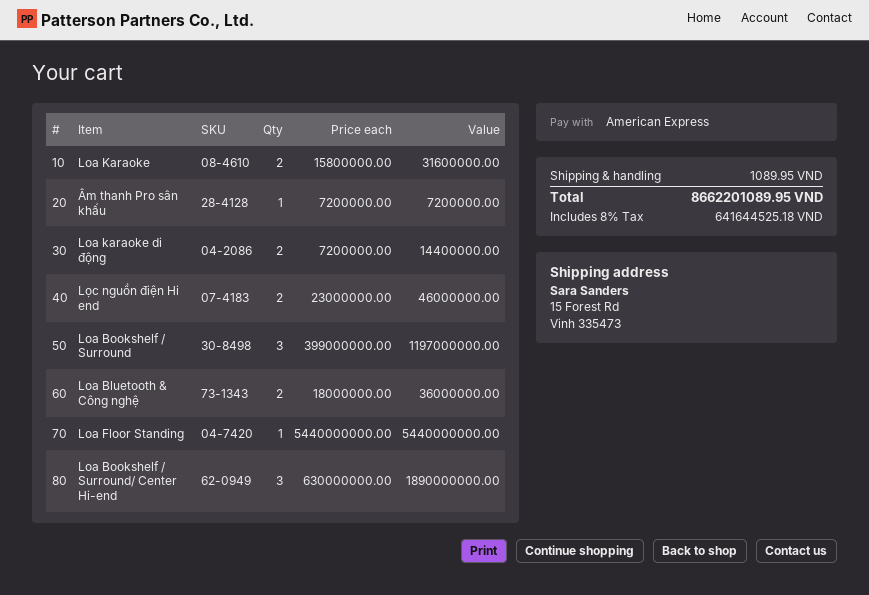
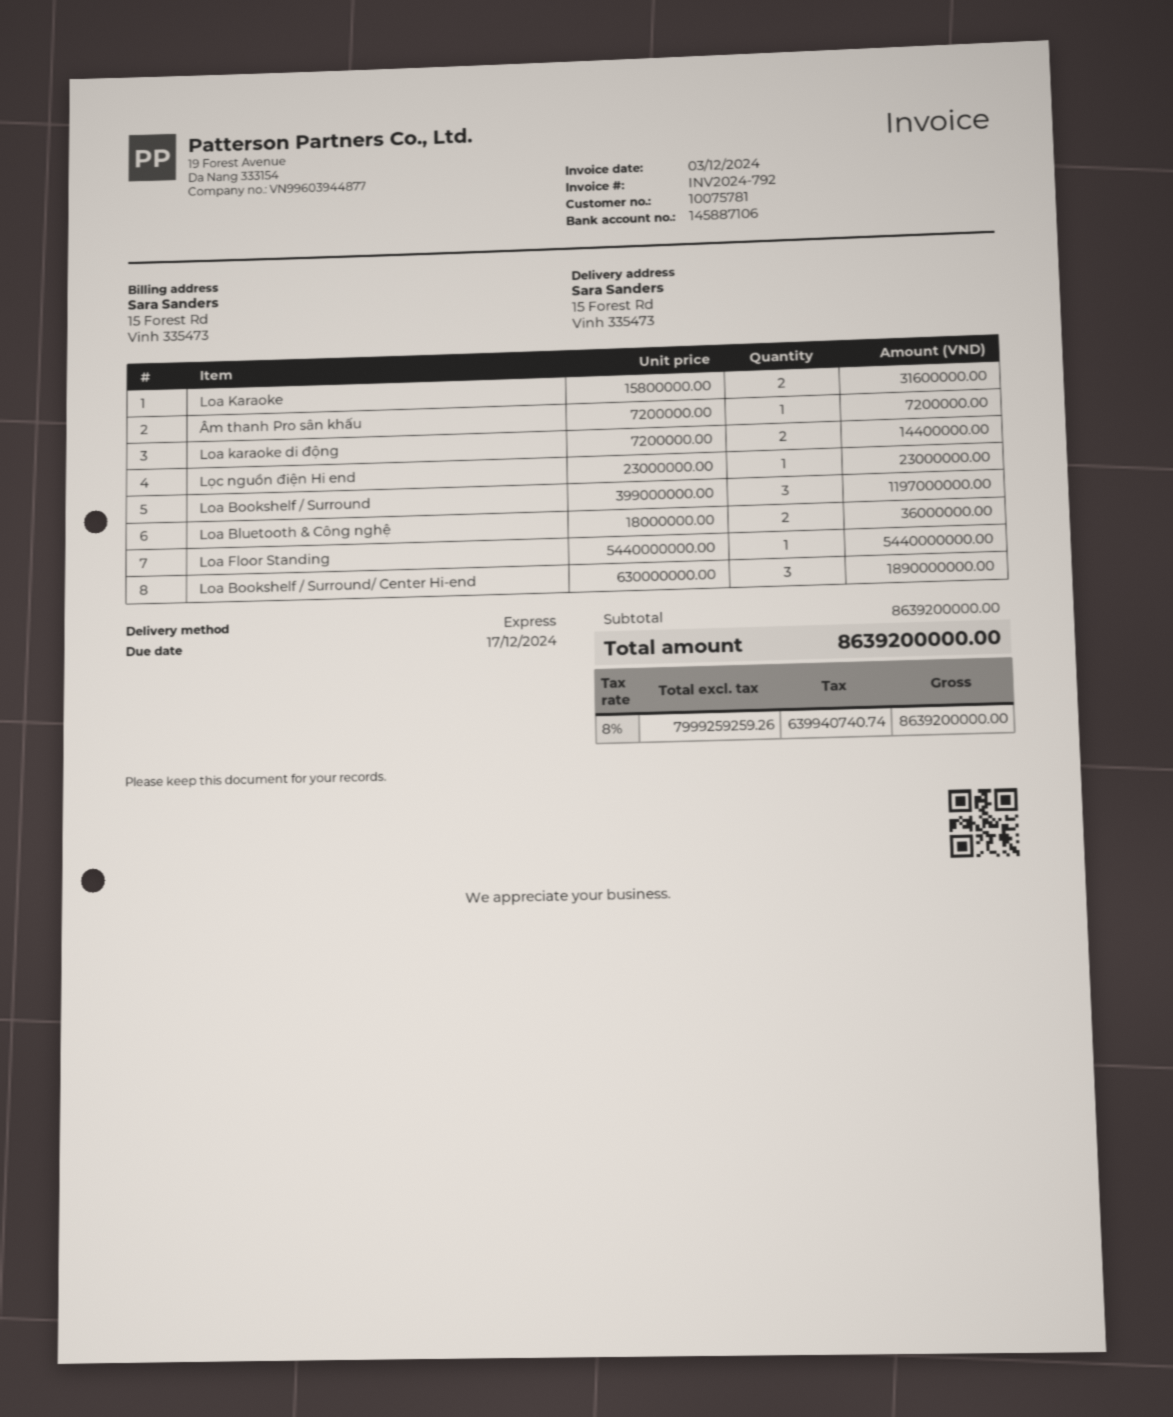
Lọc nguồn điện Hi end: 2 x 23000000.00 = 46000000.00 -> 1 x 23000000.00 = 23000000.00
shipping: 1089.95 -> none
tax: 8% = 641644525.18 -> 8% = 639940740.74
total: 8662201089.95 -> 8639200000.00

